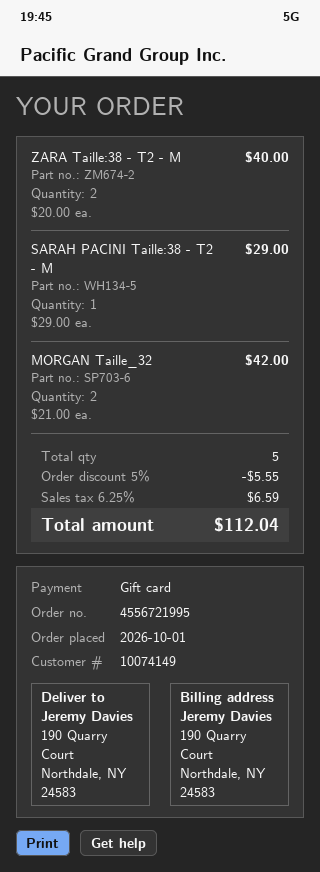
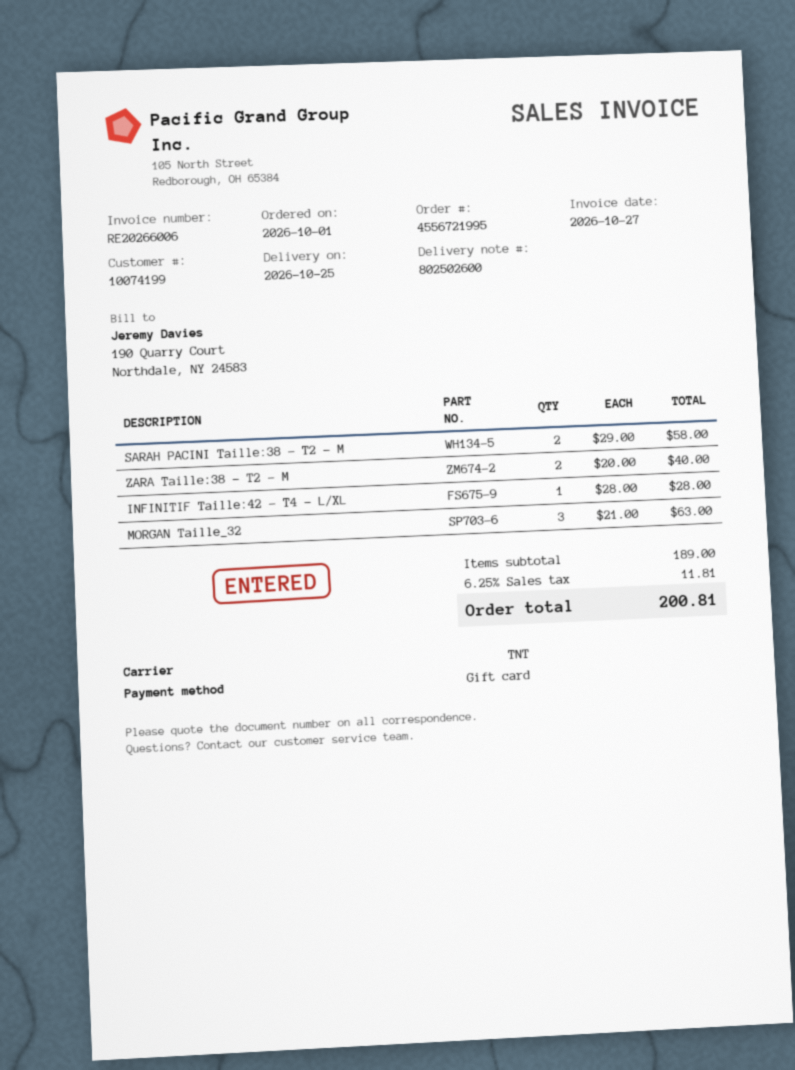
customer number: 10074149 -> 10074199
SARAH PACINI Taille:38 - T2 - M: 1 x 29.00 = 29.00 -> 2 x 29.00 = 58.00
MORGAN Taille_32: 2 x 21.00 = 42.00 -> 3 x 21.00 = 63.00
INFINITIF Taille:42 - T4 - L/XL: none -> 1 x 28.00 = 28.00
discount: 5% = 5.55 -> none
tax: 6.25% = 6.59 -> 6.25% = 11.81
total: 112.04 -> 200.81

